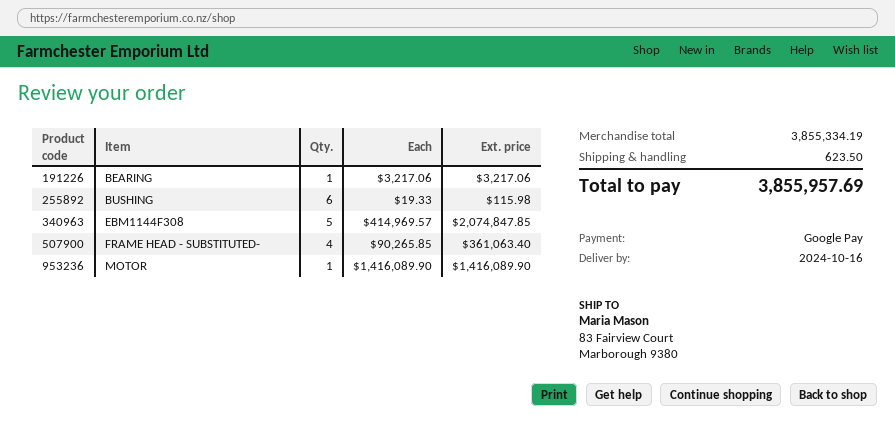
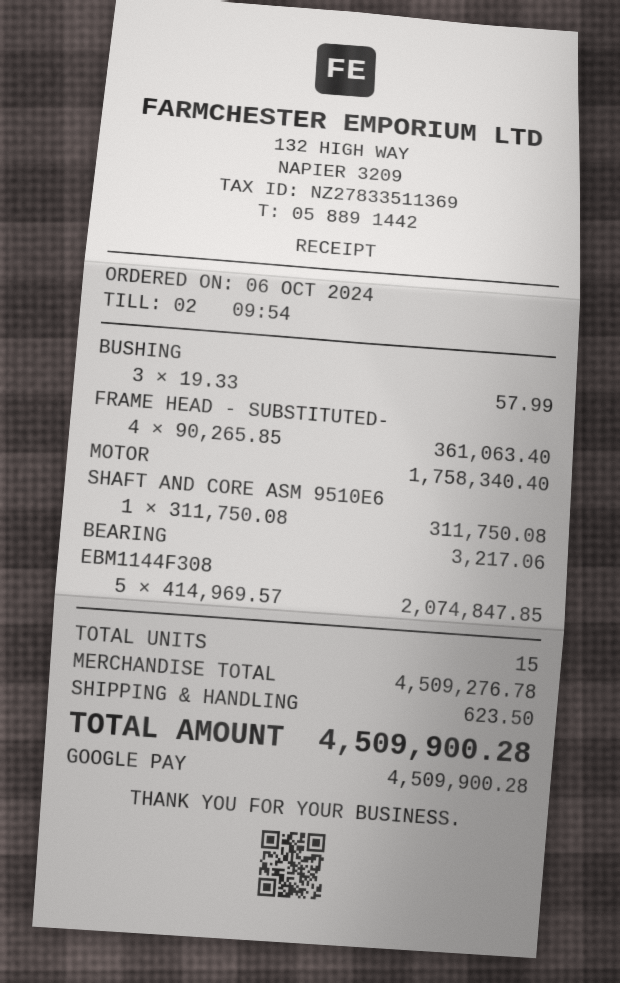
BUSHING: 6 x 19.33 = 115.98 -> 3 x 19.33 = 57.99
MOTOR: 1 x 1416089.90 = 1416089.90 -> 1 x 1758340.40 = 1758340.40
SHAFT AND CORE ASM 9510E6: none -> 1 x 311750.08 = 311750.08
subtotal: 3855334.19 -> 4509276.78
total: 3855957.69 -> 4509900.28

